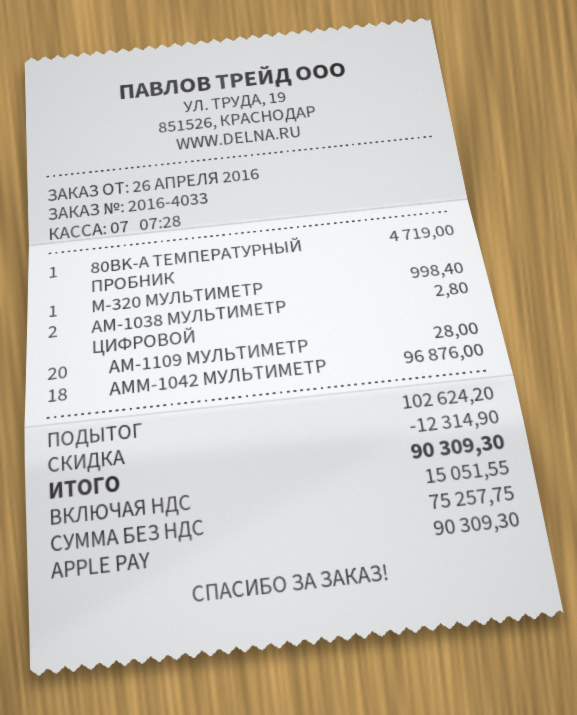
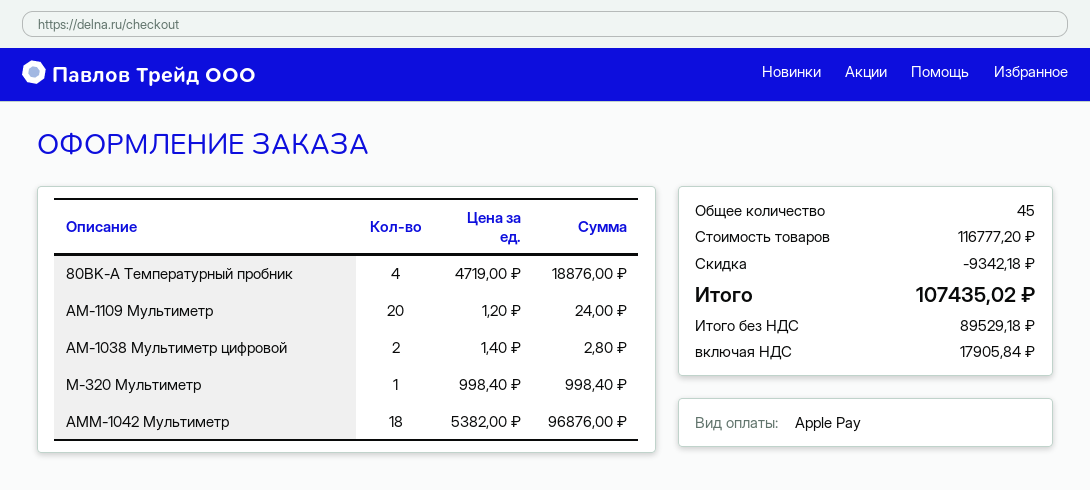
80BK-A ТЕМПЕРАТУРНЫЙ ПРОБНИК: 1 for 4719.00 -> 4 for 18876.00
АМ-1109 МУЛЬТИМЕТР: 20 for 28.00 -> 20 for 24.00
subtotal: 102624.20 -> 116777.20
discount: 12314.90 -> 9342.18
net: 75257.75 -> 89529.18
tax: 15051.55 -> 17905.84
total: 90309.30 -> 107435.02

